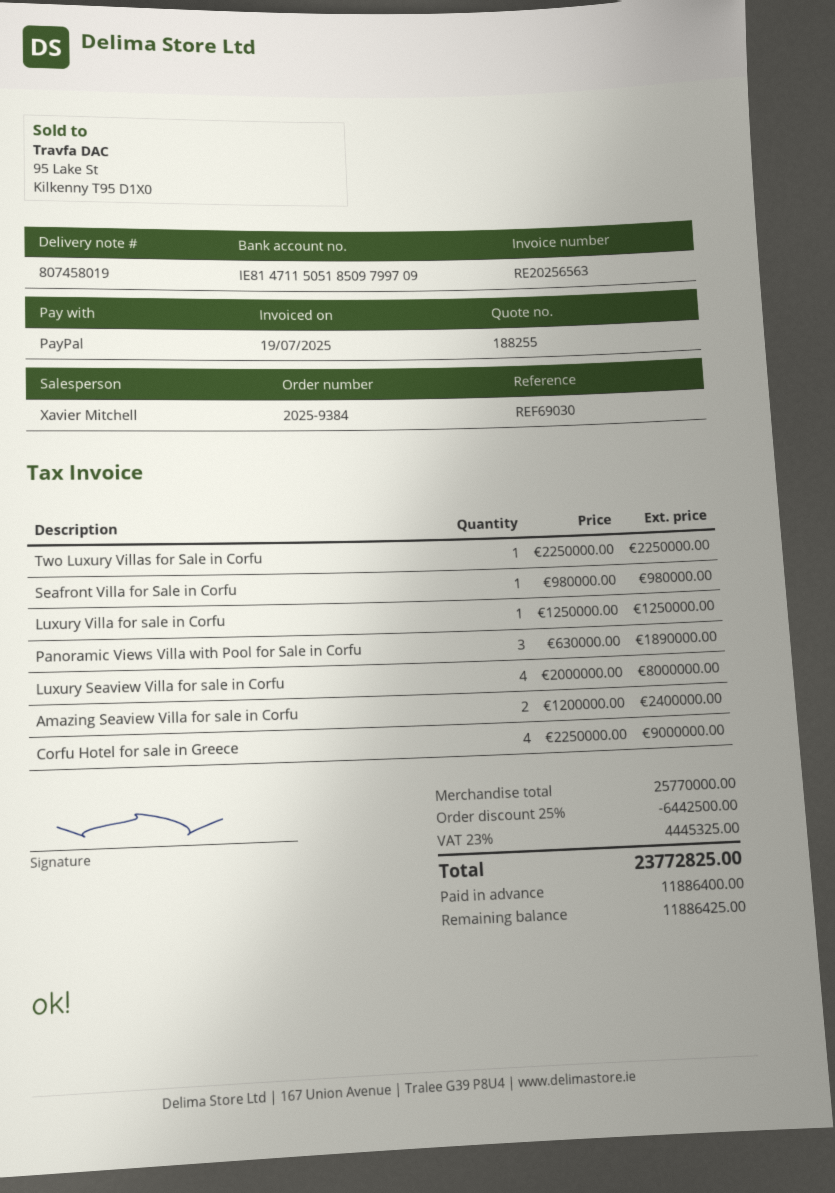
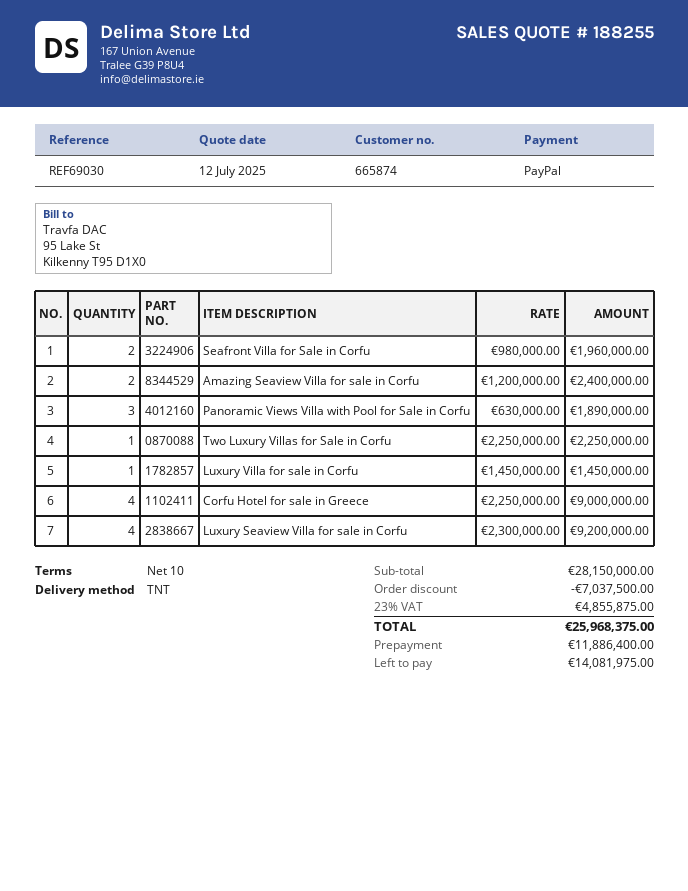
Seafront Villa for Sale in Corfu: 1 x 980000.00 = 980000.00 -> 2 x 980000.00 = 1960000.00
Luxury Villa for sale in Corfu: 1 x 1250000.00 = 1250000.00 -> 1 x 1450000.00 = 1450000.00
Luxury Seaview Villa for sale in Corfu: 4 x 2000000.00 = 8000000.00 -> 4 x 2300000.00 = 9200000.00
subtotal: 25770000.00 -> 28150000.00
discount: 6442500.00 -> 7037500.00
tax: 23% = 4445325.00 -> 23% = 4855875.00
total: 23772825.00 -> 25968375.00
balance: 11886425.00 -> 14081975.00

